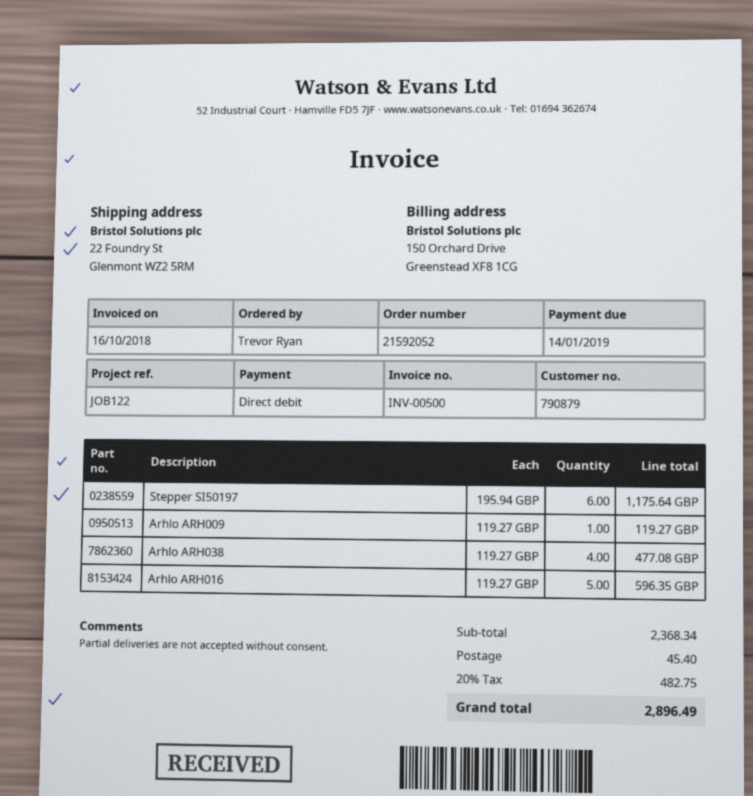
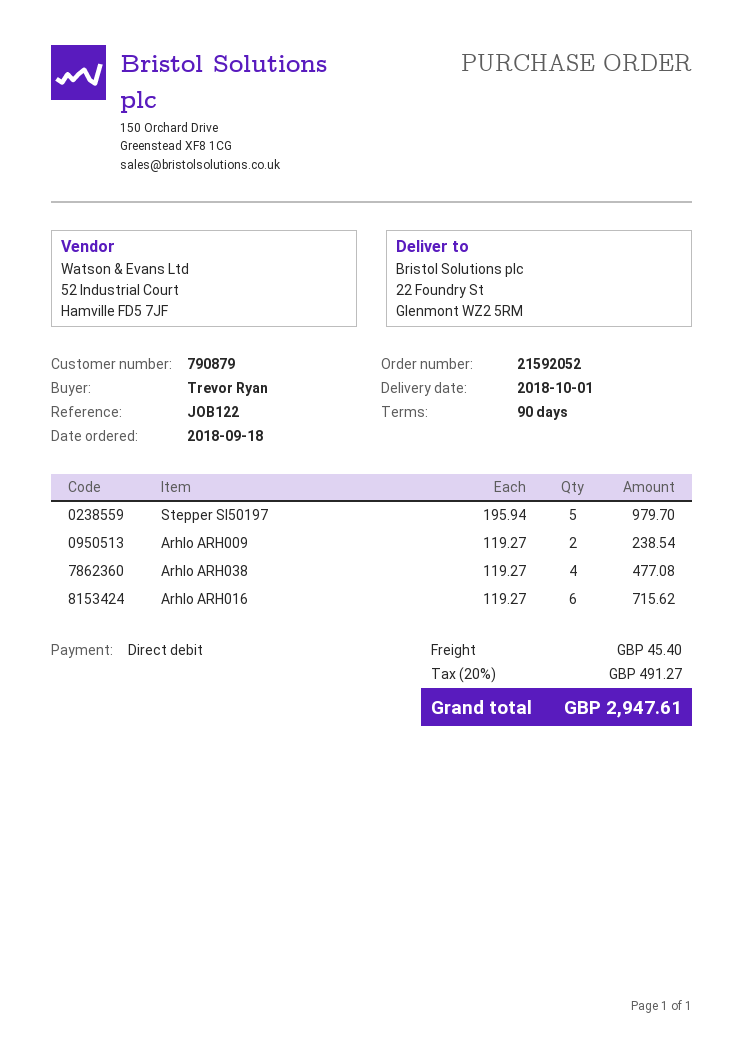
Stepper SI50197: 6 x 195.94 = 1175.64 -> 5 x 195.94 = 979.70
Arhlo ARH009: 1 x 119.27 = 119.27 -> 2 x 119.27 = 238.54
Arhlo ARH016: 5 x 119.27 = 596.35 -> 6 x 119.27 = 715.62
tax: 20% = 482.75 -> 20% = 491.27
total: 2896.49 -> 2947.61

